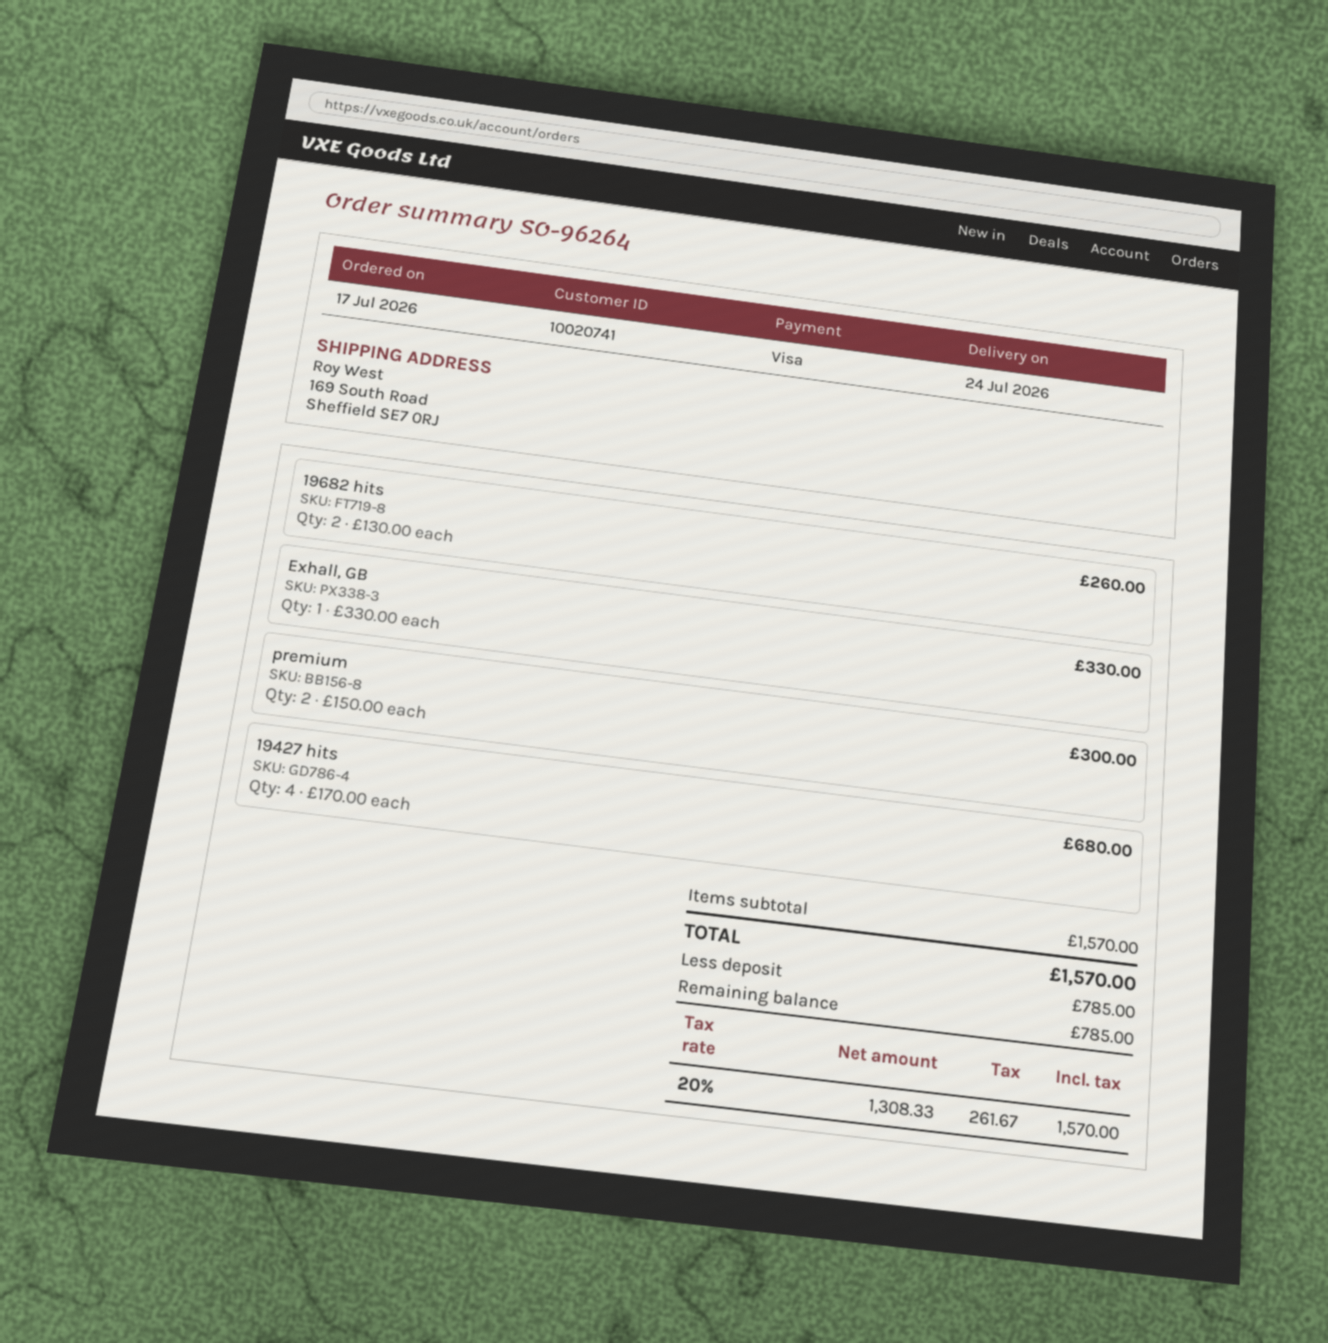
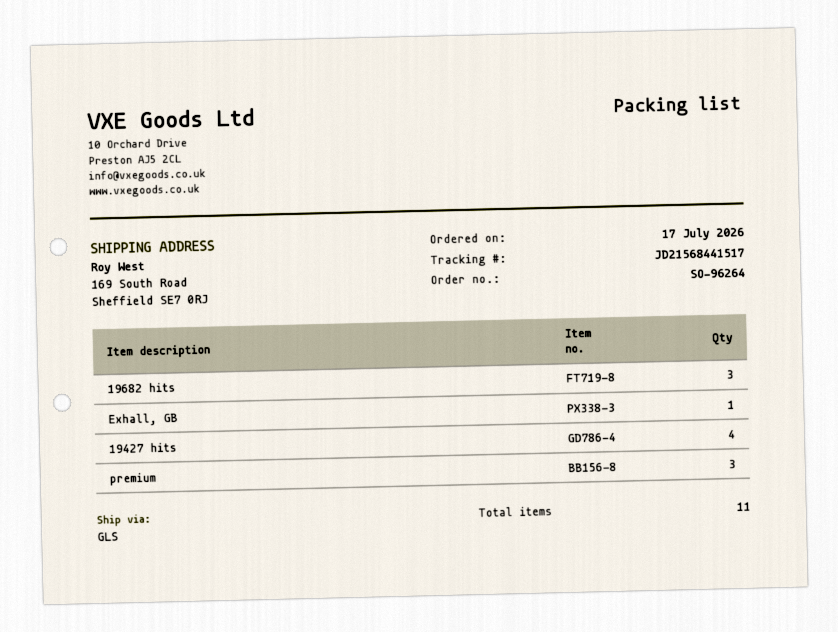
19682 hits: 2 -> 3
premium: 2 -> 3

